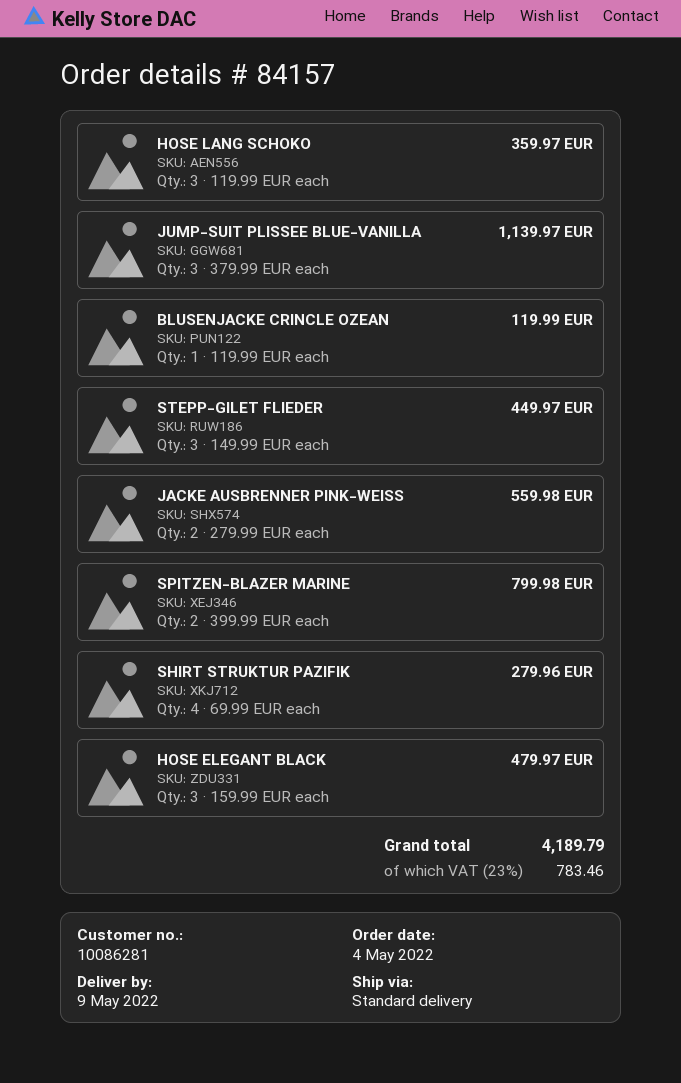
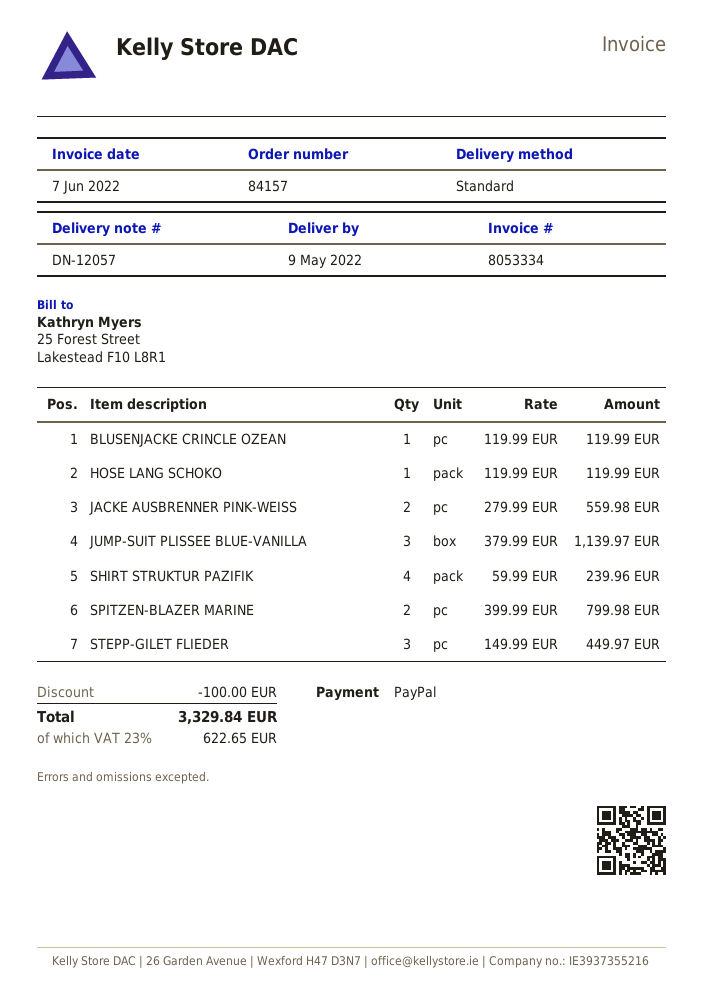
HOSE LANG SCHOKO: 3 x 119.99 = 359.97 -> 1 x 119.99 = 119.99
SHIRT STRUKTUR PAZIFIK: 4 x 69.99 = 279.96 -> 4 x 59.99 = 239.96
HOSE ELEGANT BLACK: 3 x 159.99 = 479.97 -> none
discount: none -> 100.00
tax: 23% = 783.46 -> 23% = 622.65
total: 4189.79 -> 3329.84

